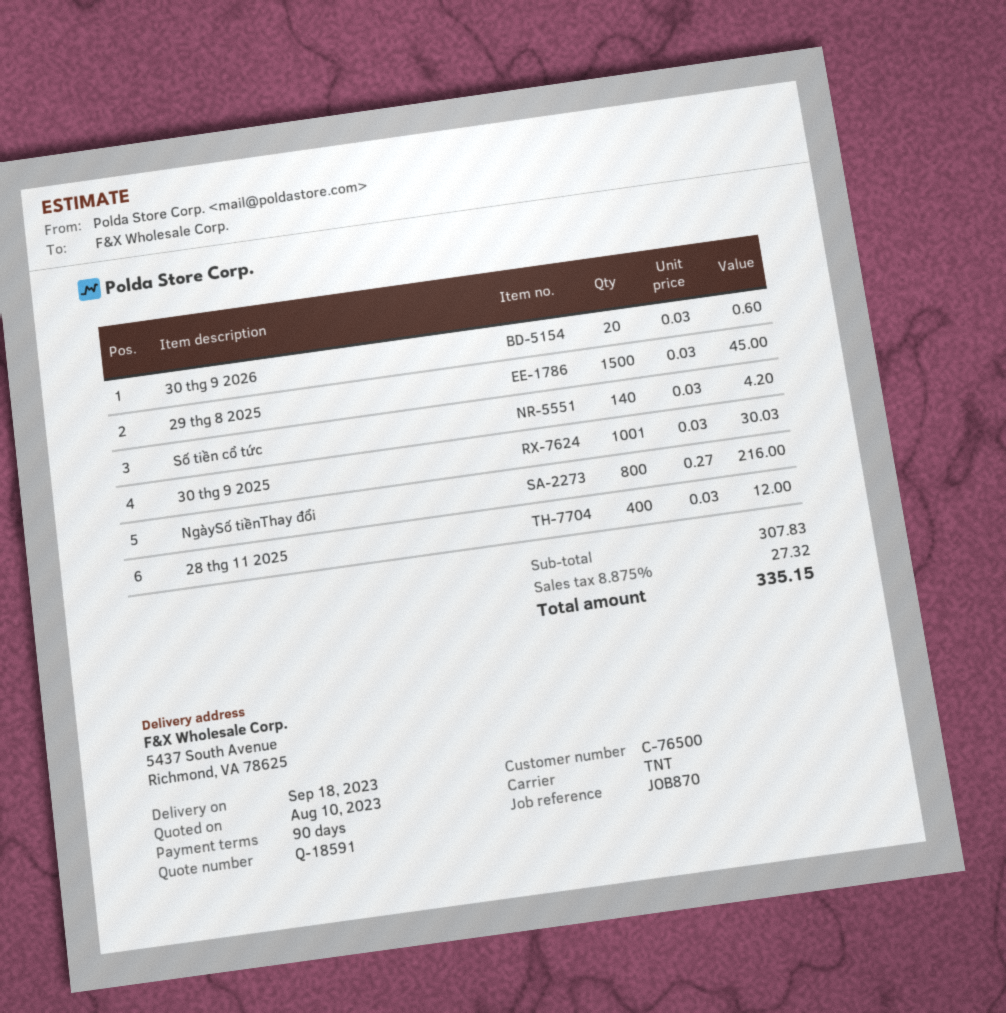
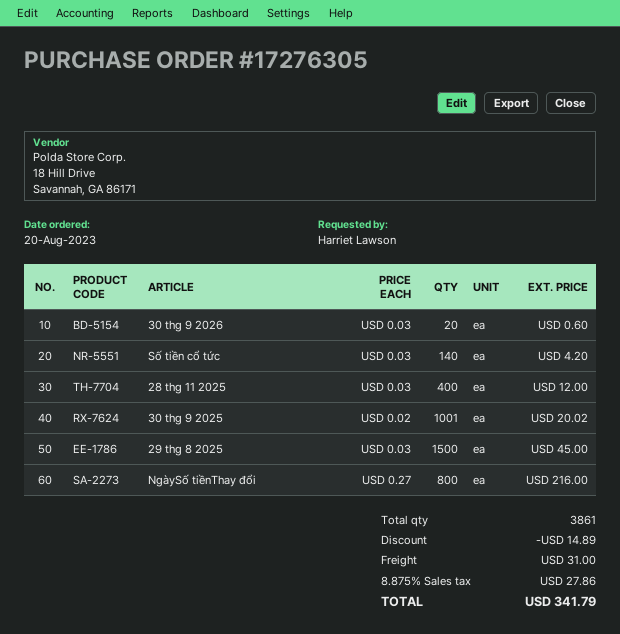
30 thg 9 2025: 1001 x 0.03 = 30.03 -> 1001 x 0.02 = 20.02
discount: none -> 14.89
shipping: none -> 31.00
tax: 8.875% = 27.32 -> 8.875% = 27.86
total: 335.15 -> 341.79

